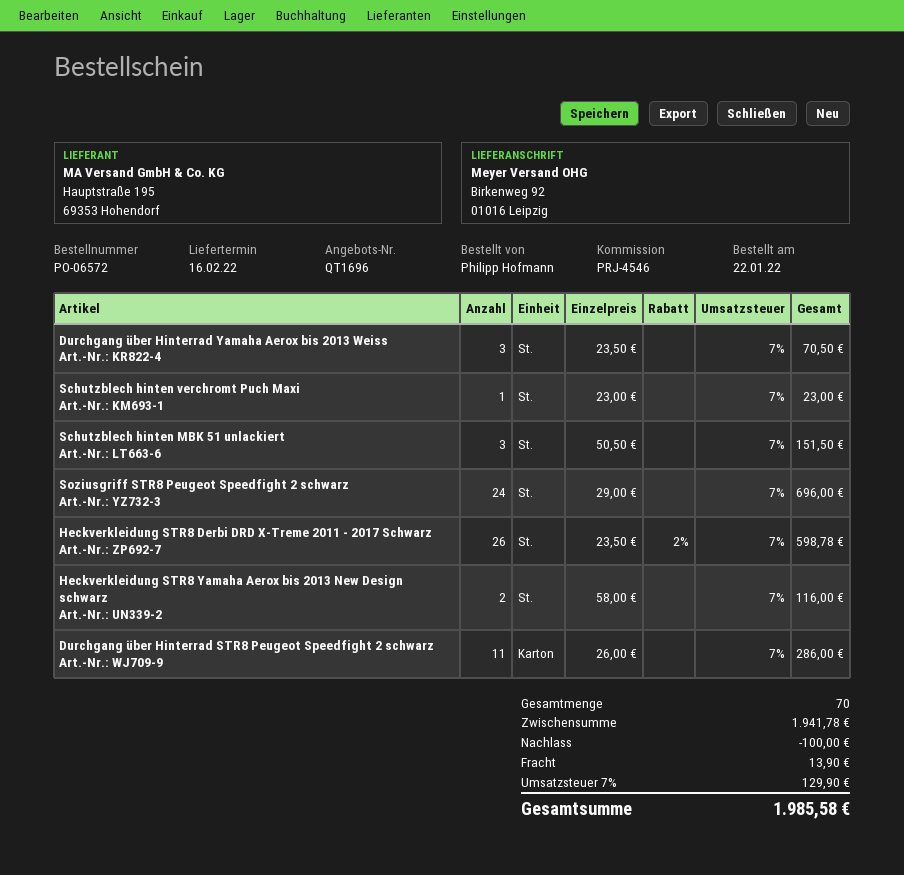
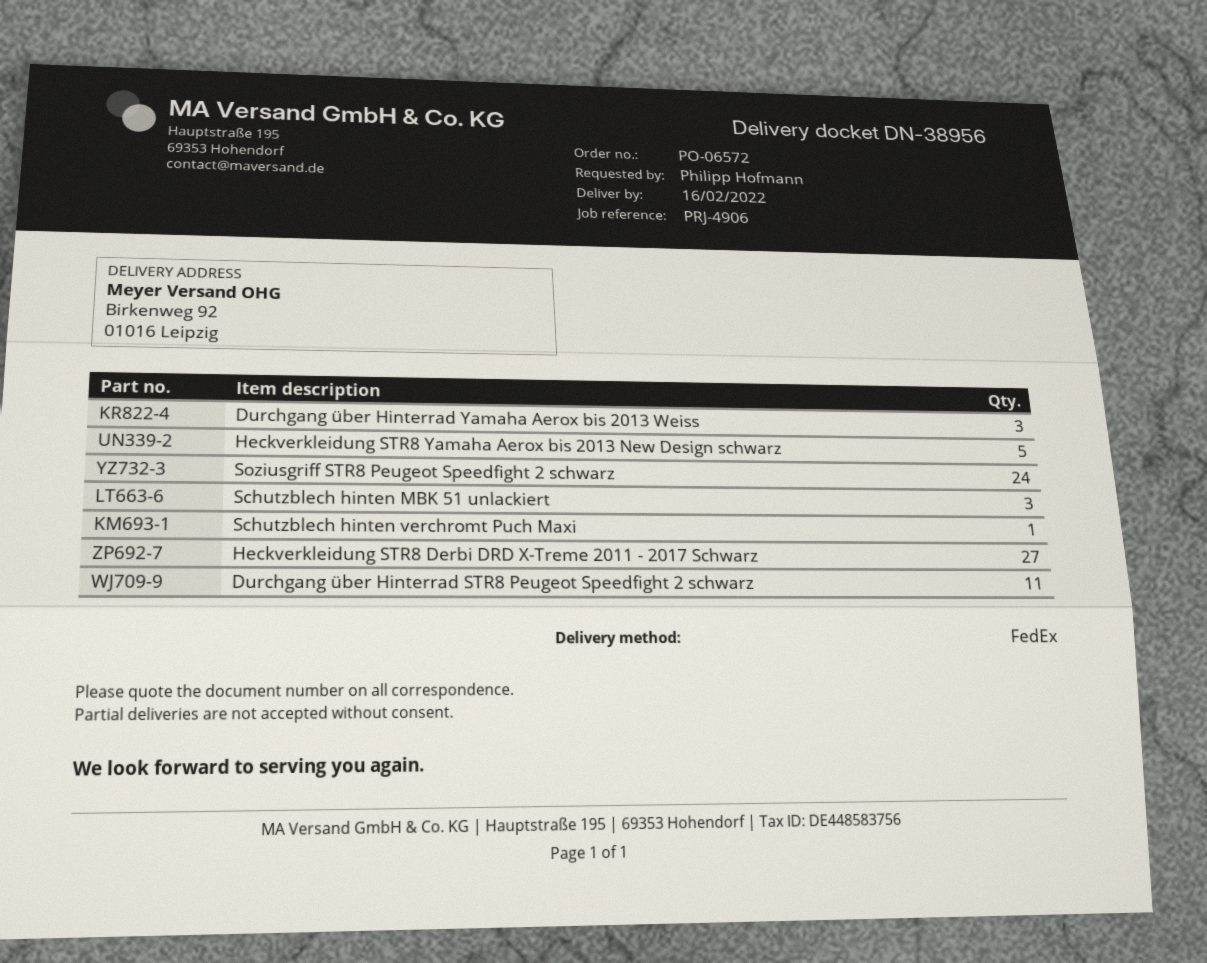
reference: PRJ-4546 -> PRJ-4906
Heckverkleidung STR8 Derbi DRD X-Treme 2011 - 2017 Schwarz: 26 -> 27
Heckverkleidung STR8 Yamaha Aerox bis 2013 New Design schwarz: 2 -> 5

